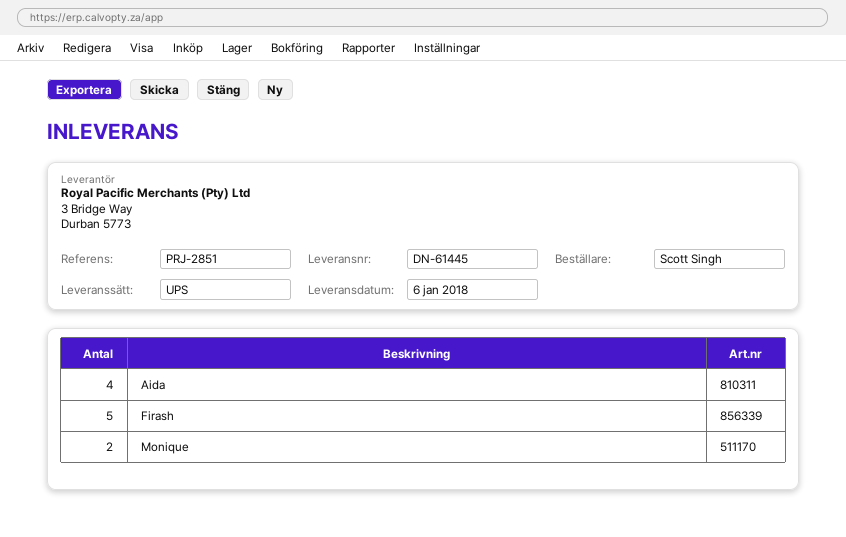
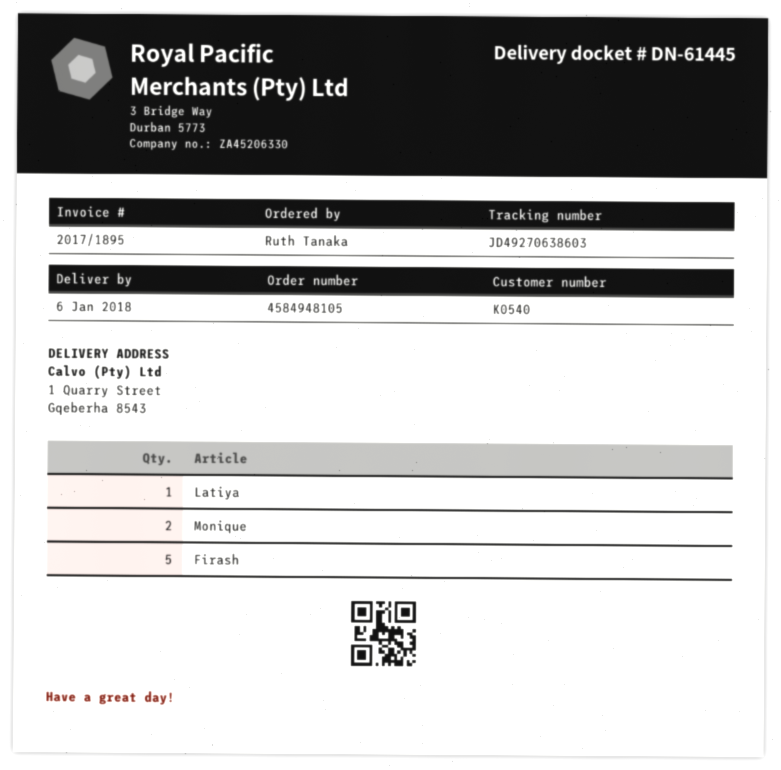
ordered by: Scott Singh -> Ruth Tanaka
Aida: 4 -> none
Latiya: none -> 1

